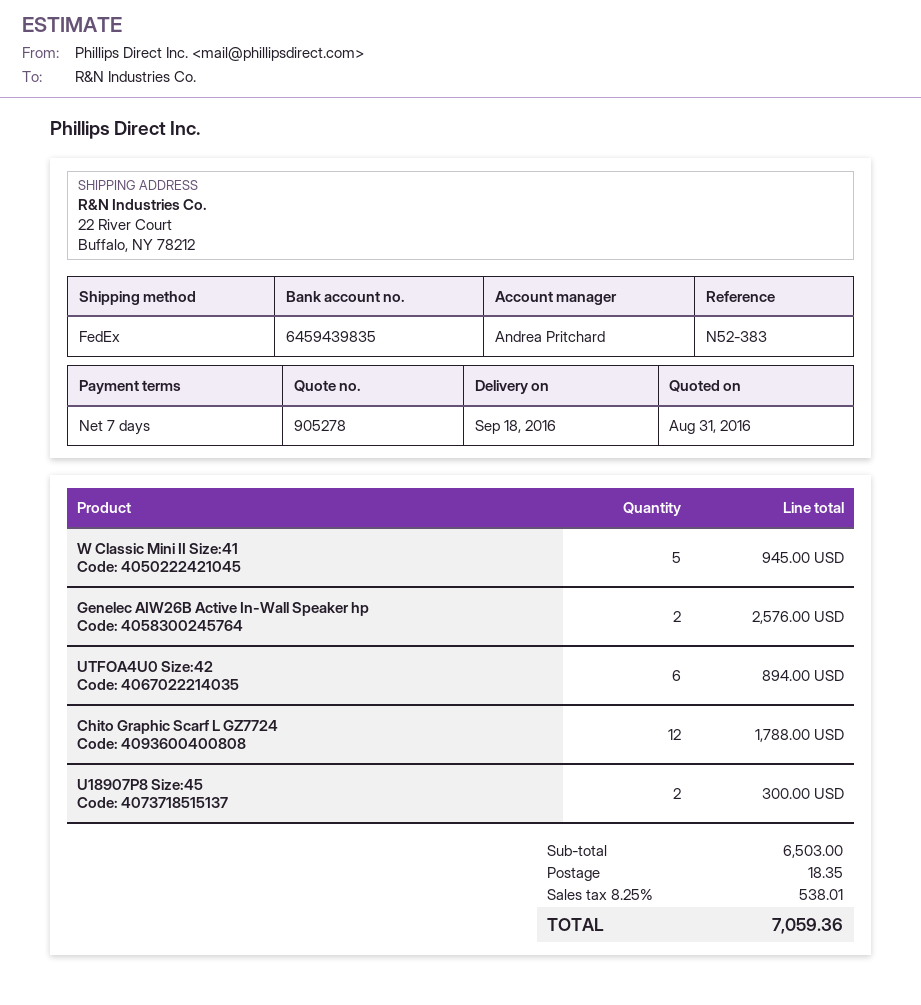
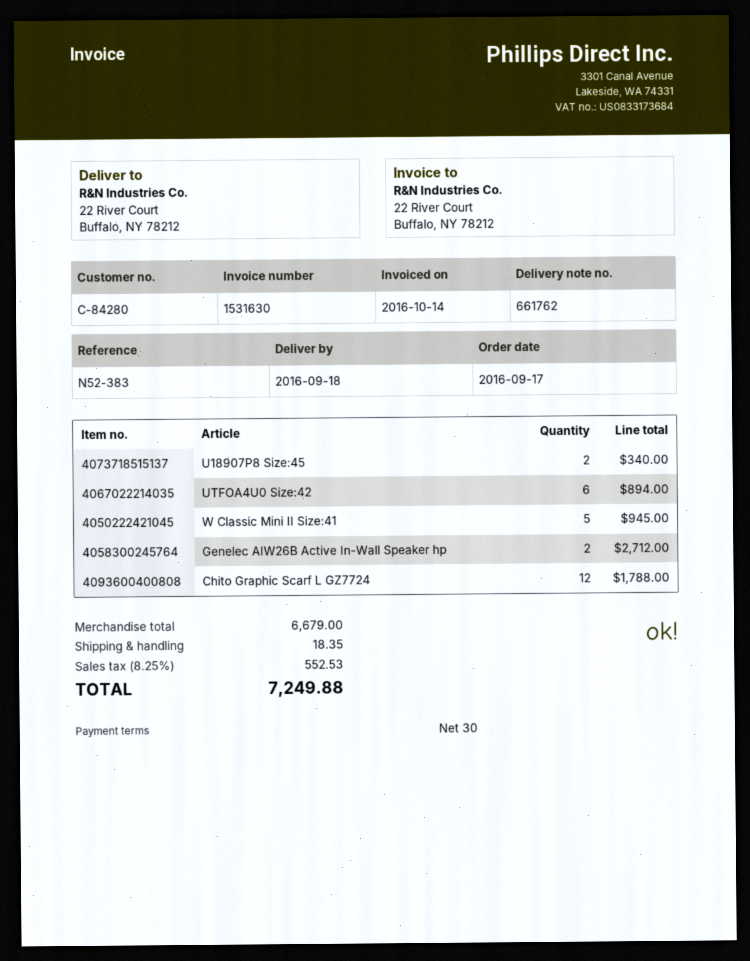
payment terms: 7 days -> 30 days
Genelec AIW26B Active In-Wall Speaker hp: 2 for 2576.00 -> 2 for 2712.00
U18907P8 Size:45: 2 for 300.00 -> 2 for 340.00
subtotal: 6503.00 -> 6679.00
tax: 8.25% = 538.01 -> 8.25% = 552.53
total: 7059.36 -> 7249.88

